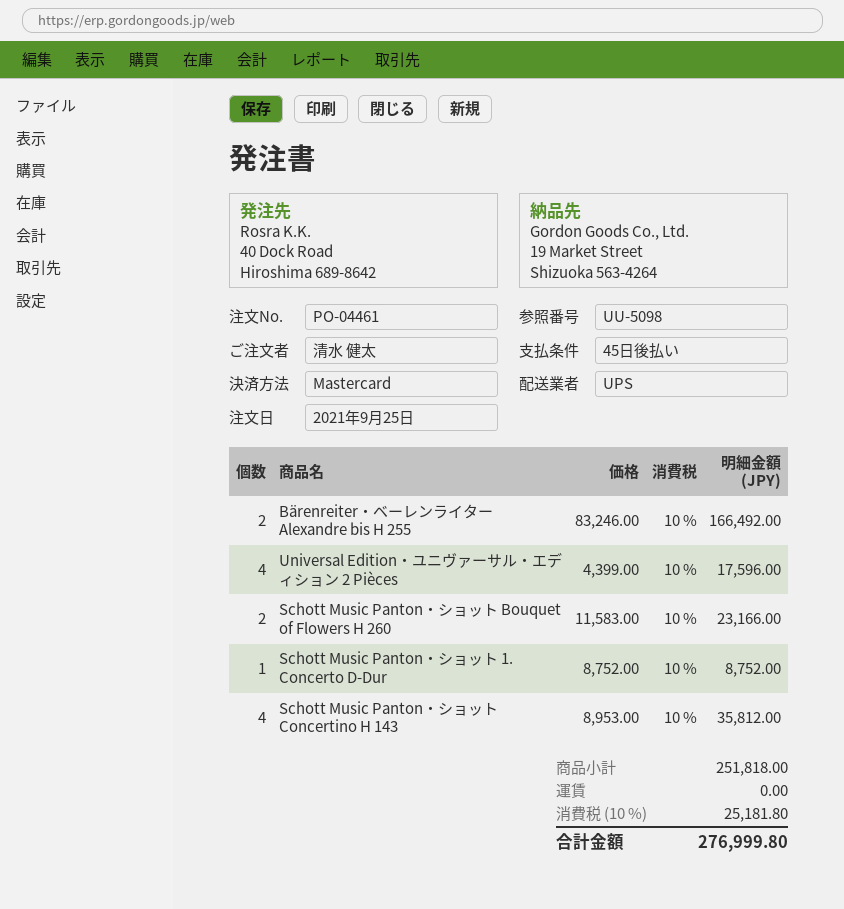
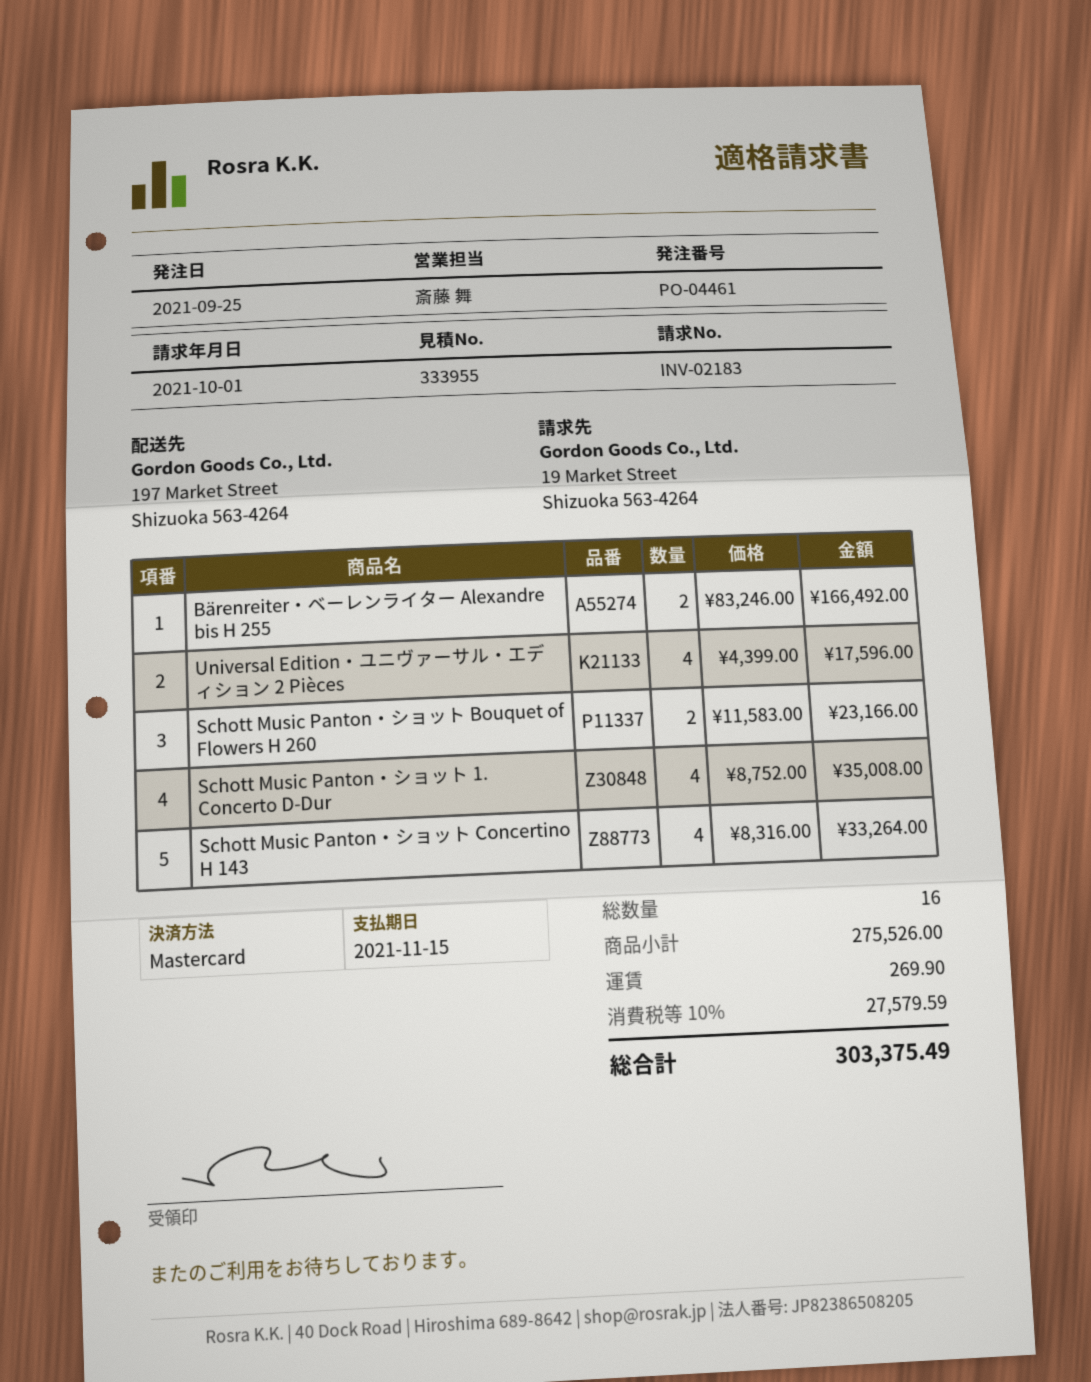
ship to: 19 Market Street, Shizuoka 563-4264 -> 197 Market Street, Shizuoka 563-4264
Schott Music Panton・ショット 1. Concerto D-Dur: 1 x 8752.00 = 8752.00 -> 4 x 8752.00 = 35008.00
Schott Music Panton・ショット Concertino H 143: 4 x 8953.00 = 35812.00 -> 4 x 8316.00 = 33264.00
subtotal: 251818.00 -> 275526.00
shipping: 0.00 -> 269.90
tax: 10% = 25181.80 -> 10% = 27579.59
total: 276999.80 -> 303375.49

